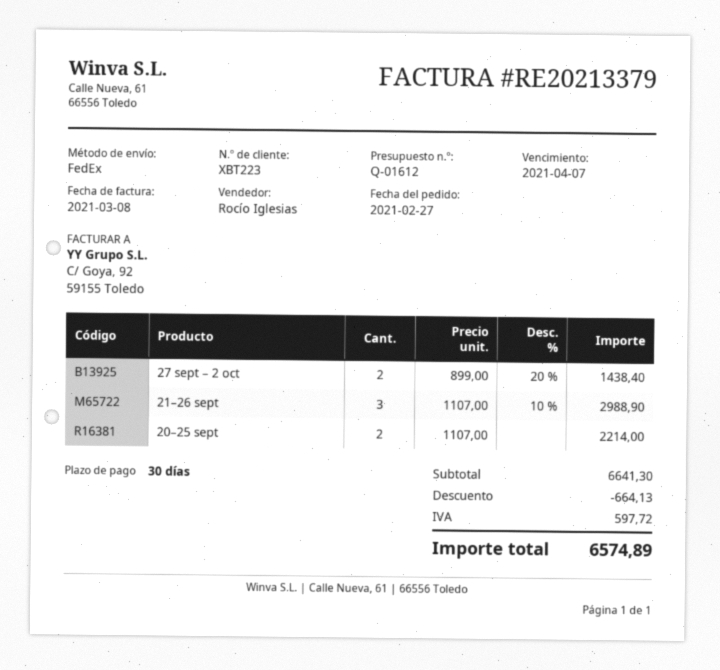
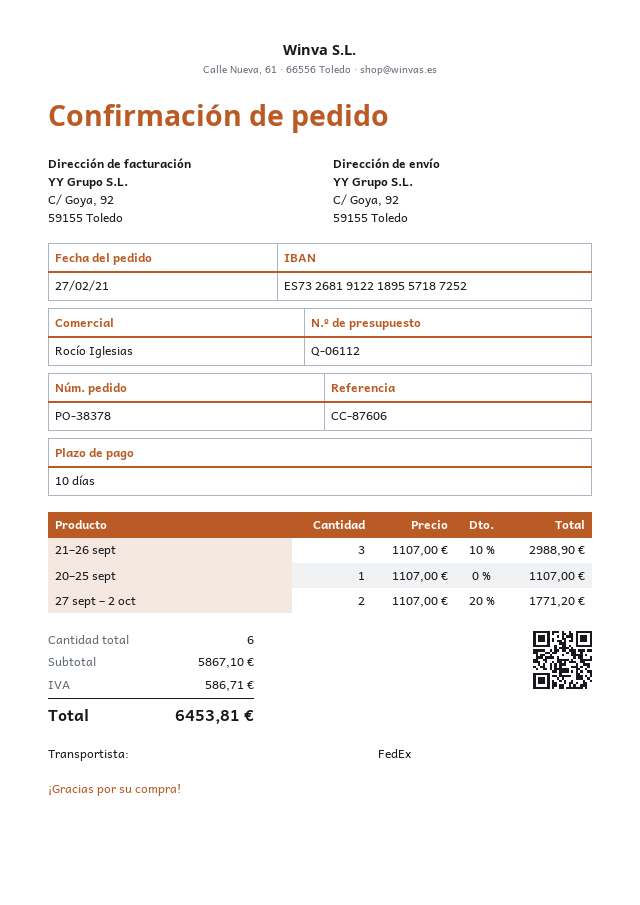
quote number: Q-01612 -> Q-06112
payment terms: 30 days -> 10 days
27 sept – 2 oct: 2 x 899.00 - 20% = 1438.40 -> 2 x 1107.00 - 20% = 1771.20
20–25 sept: 2 x 1107.00 = 2214.00 -> 1 x 1107.00 = 1107.00
subtotal: 6641.30 -> 5867.10
discount: 664.13 -> none
tax: 597.72 -> 586.71
total: 6574.89 -> 6453.81

